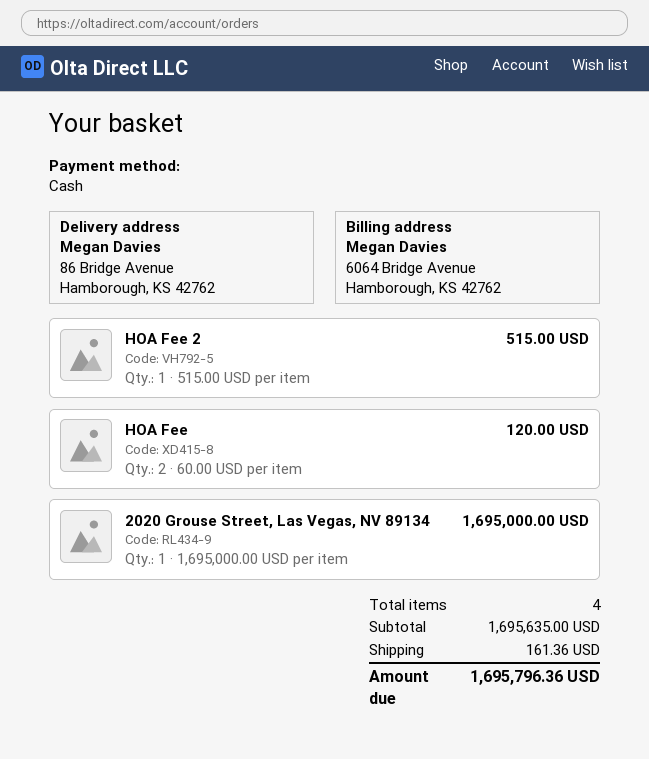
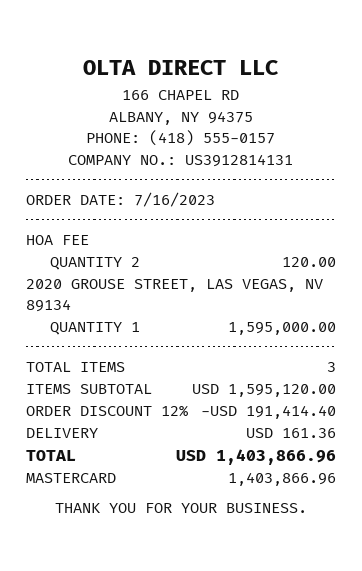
payment method: cash -> Mastercard
HOA Fee 2: 1 for 515.00 -> none
2020 Grouse Street, Las Vegas, NV 89134: 1 for 1695000.00 -> 1 for 1595000.00
total quantity: 4 -> 3
subtotal: 1695635.00 -> 1595120.00
discount: none -> 12% = 191414.40
total: 1695796.36 -> 1403866.96

